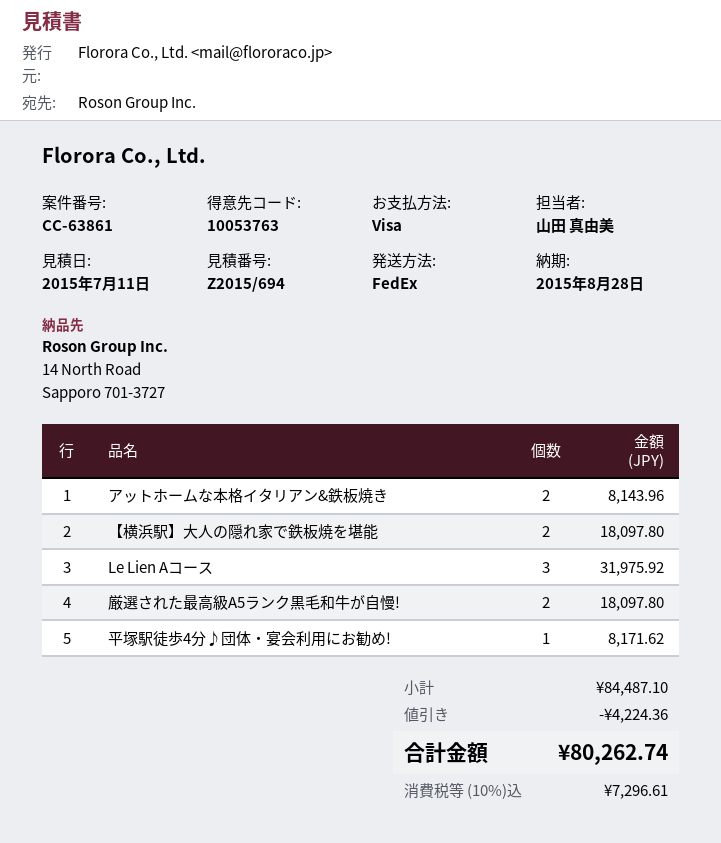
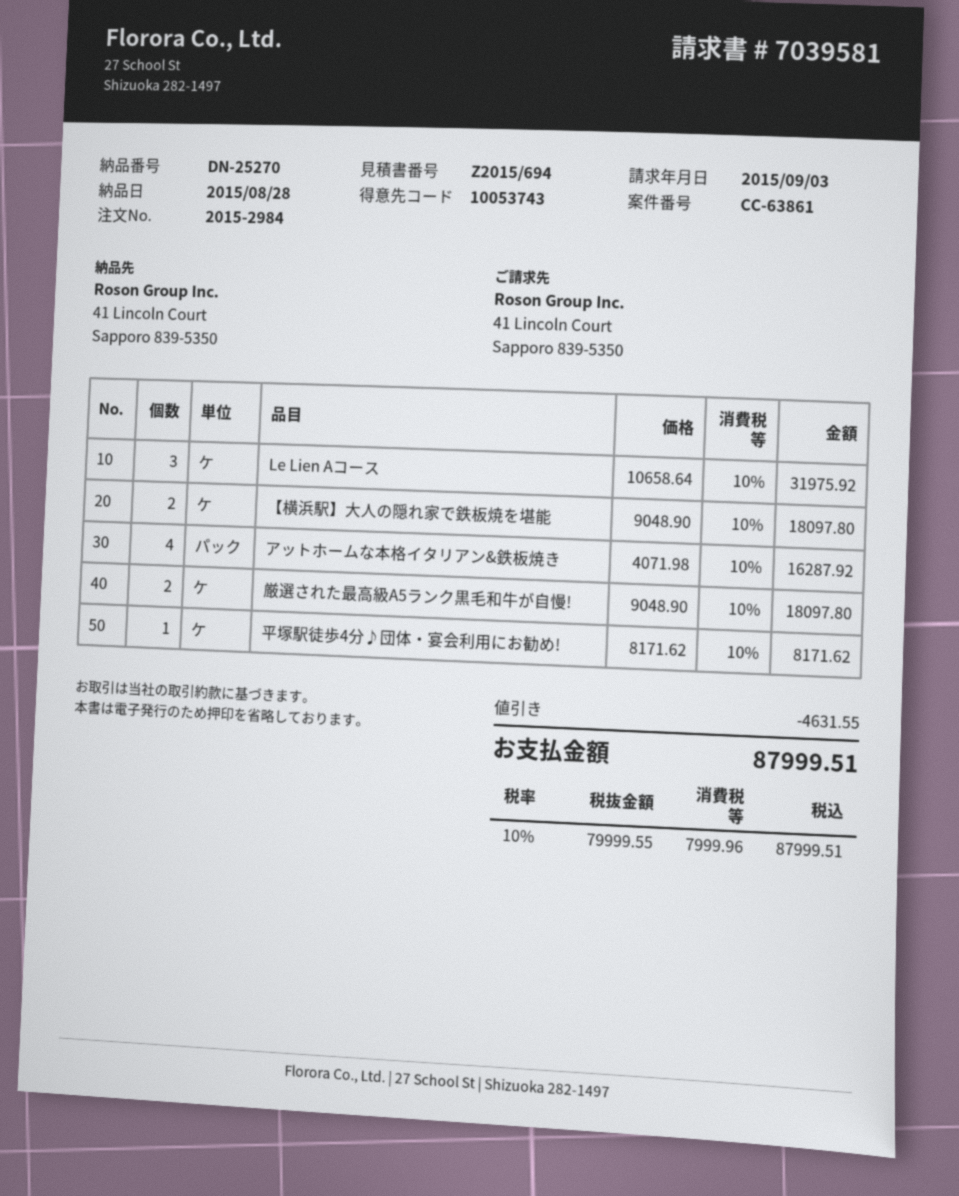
customer number: 10053763 -> 10053743
ship to: 14 North Road, Sapporo 701-3727 -> 41 Lincoln Court, Sapporo 839-5350
アットホームな本格イタリアン&鉄板焼き: 2 for 8143.96 -> 4 for 16287.92
discount: 4224.36 -> 4631.55
tax: 10% = 7296.61 -> 10% = 7999.96
total: 80262.74 -> 87999.51

